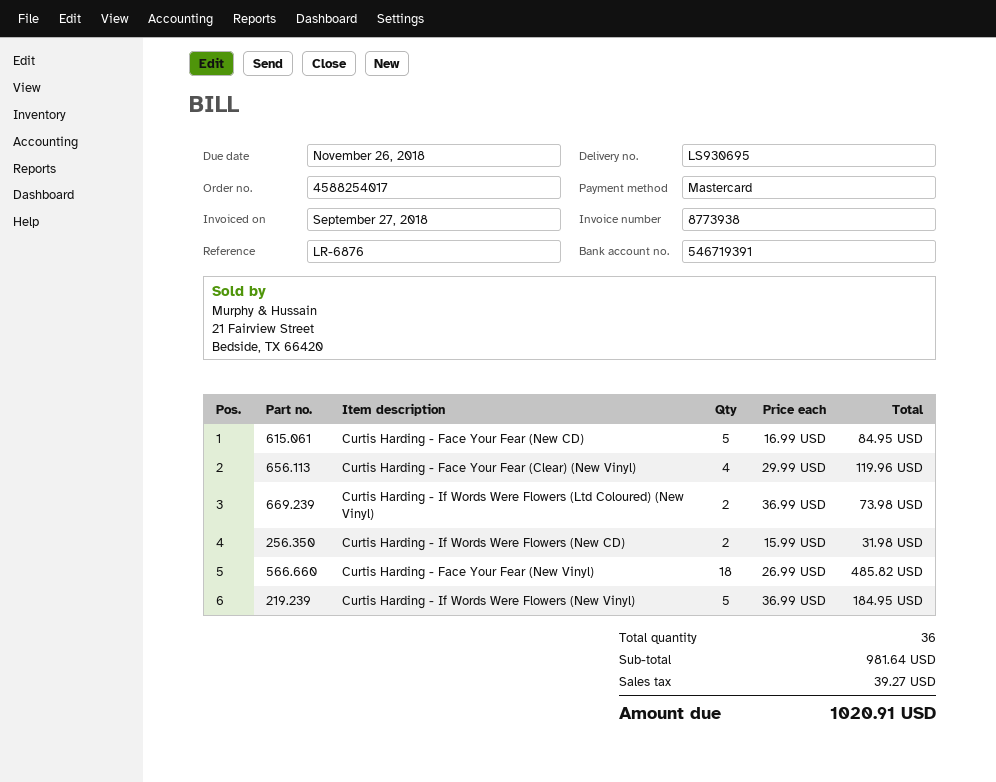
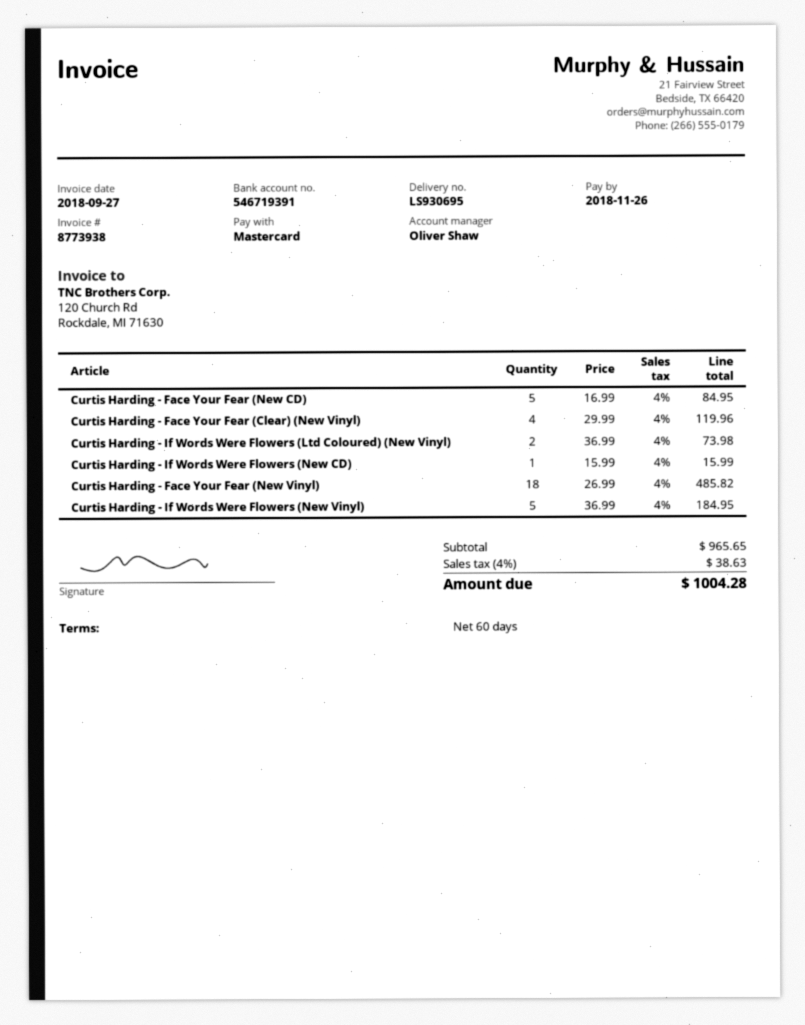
Curtis Harding - If Words Were Flowers (New CD): 2 x 15.99 = 31.98 -> 1 x 15.99 = 15.99
subtotal: 981.64 -> 965.65
tax: 39.27 -> 38.63
total: 1020.91 -> 1004.28

